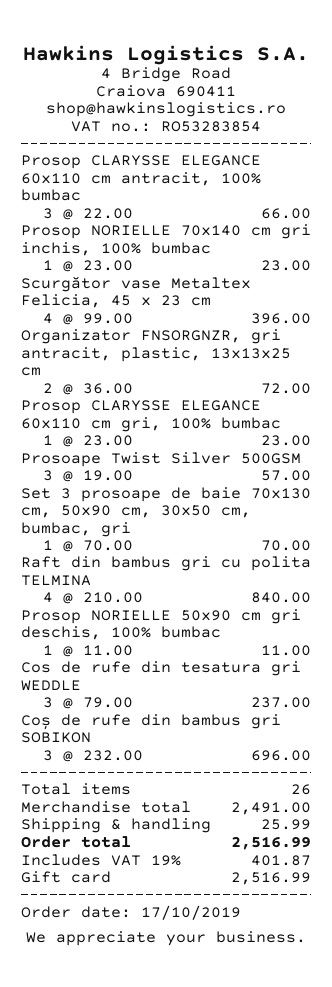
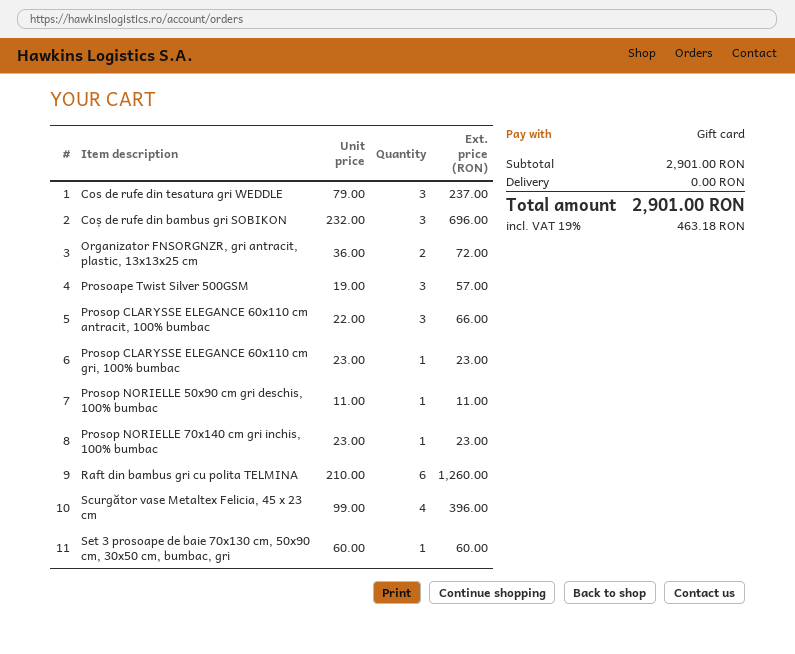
Set 3 prosoape de baie 70x130 cm, 50x90 cm, 30x50 cm, bumbac, gri: 1 x 70.00 = 70.00 -> 1 x 60.00 = 60.00
Raft din bambus gri cu polita TELMINA: 4 x 210.00 = 840.00 -> 6 x 210.00 = 1260.00
subtotal: 2491.00 -> 2901.00
shipping: 25.99 -> 0.00
tax: 19% = 401.87 -> 19% = 463.18
total: 2516.99 -> 2901.00

